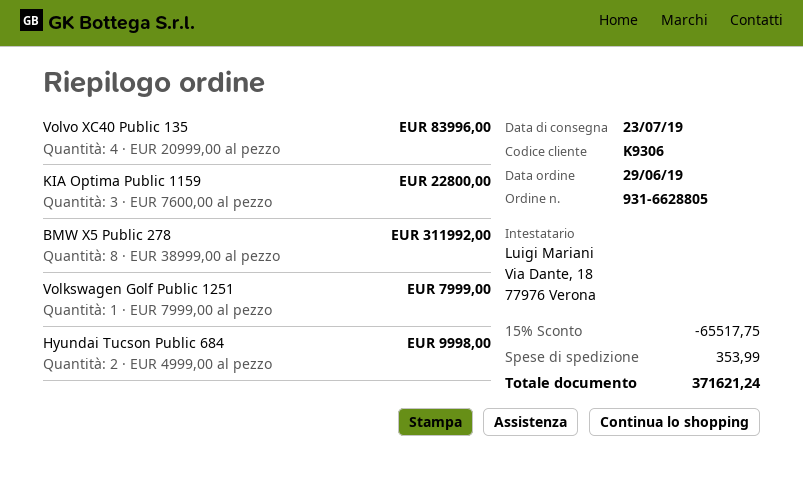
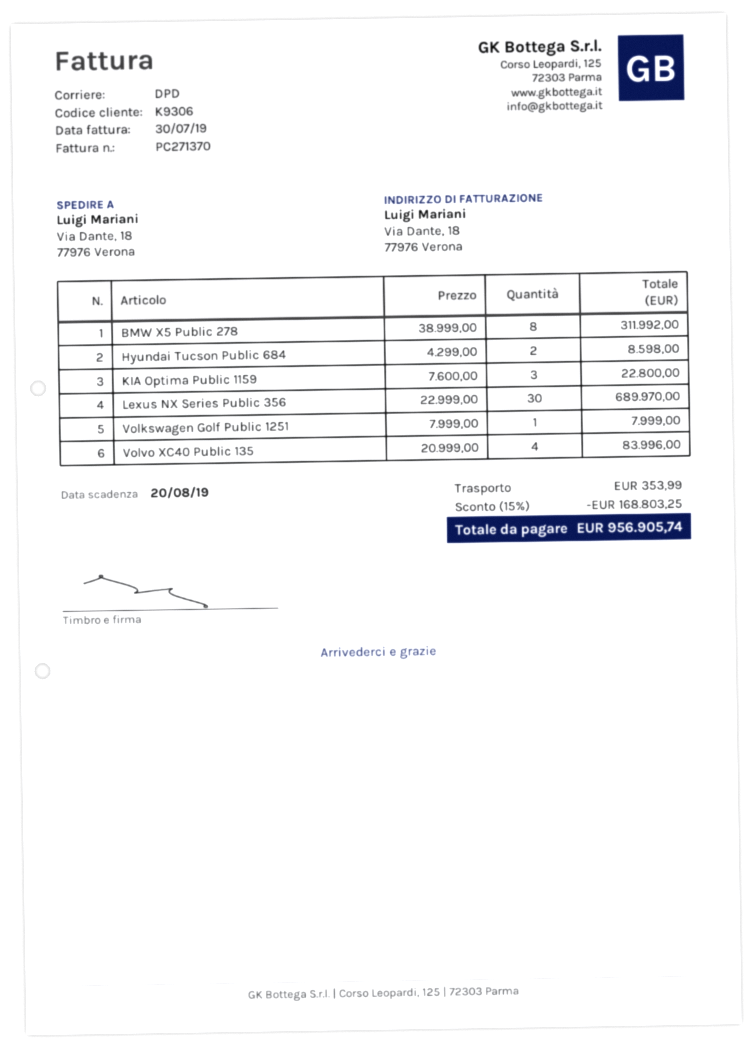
Hyundai Tucson Public 684: 2 x 4999.00 = 9998.00 -> 2 x 4299.00 = 8598.00
Lexus NX Series Public 356: none -> 30 x 22999.00 = 689970.00
discount: 15% = 65517.75 -> 15% = 168803.25
total: 371621.24 -> 956905.74

